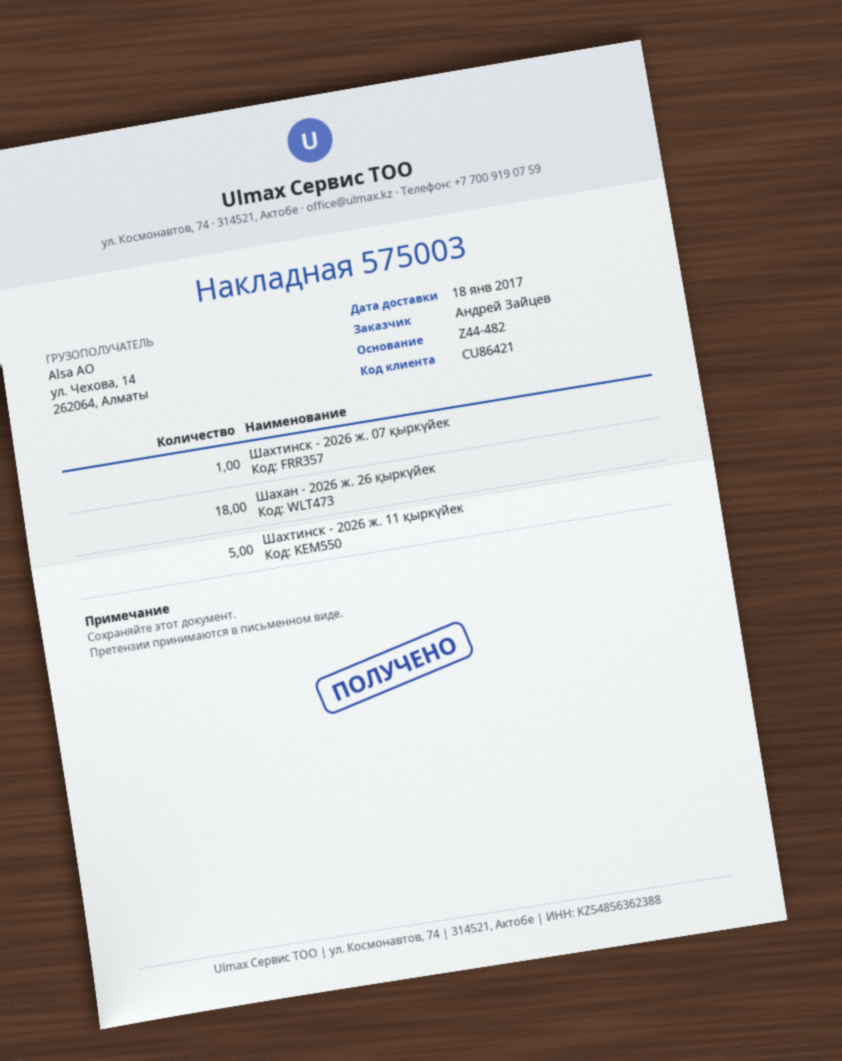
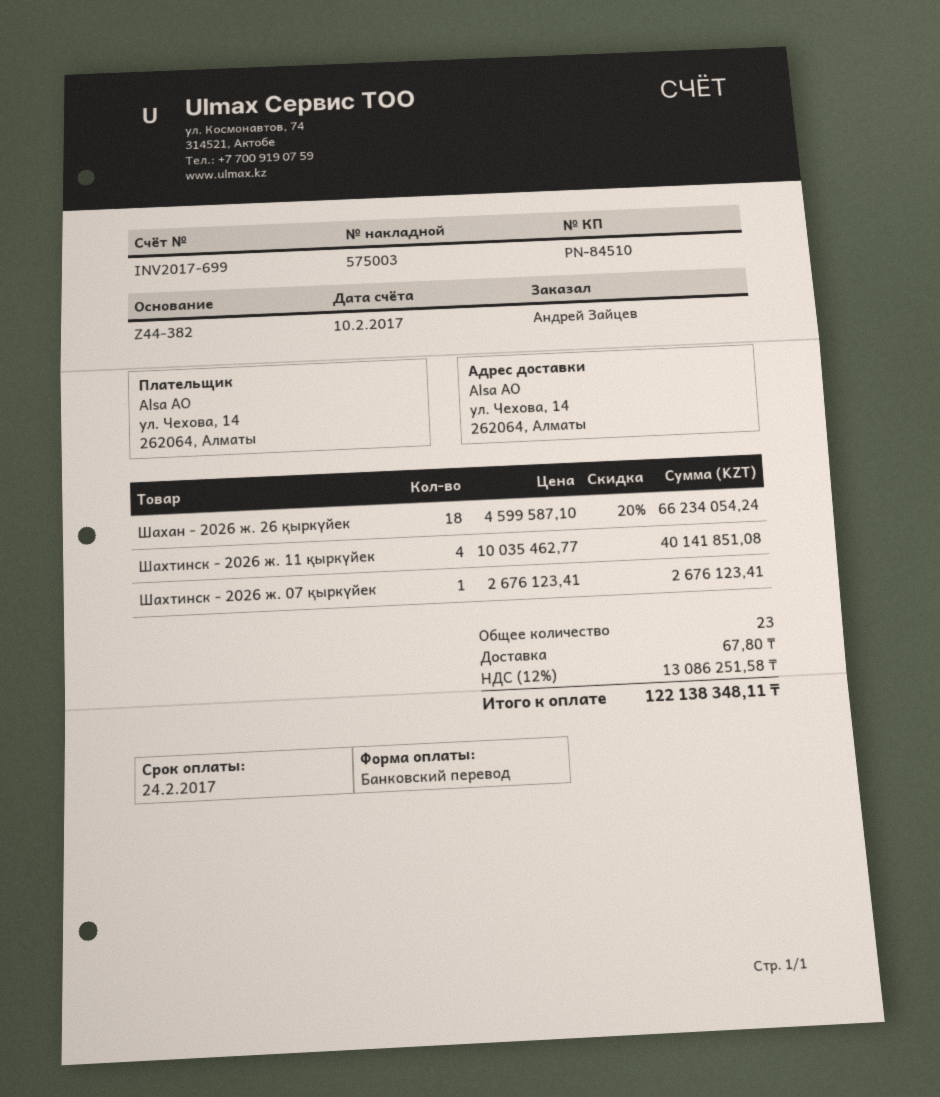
reference: Z44-482 -> Z44-382
Шахтинск - 2026 ж. 11 қыркүйек: 5 -> 4

